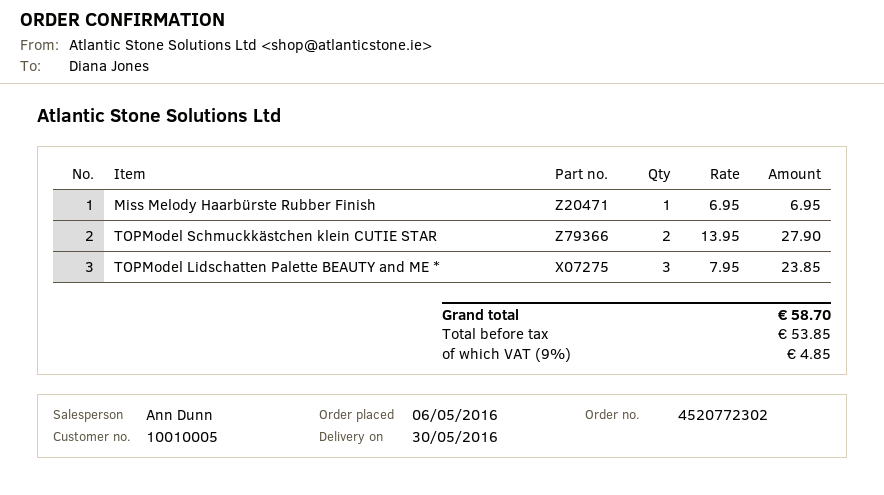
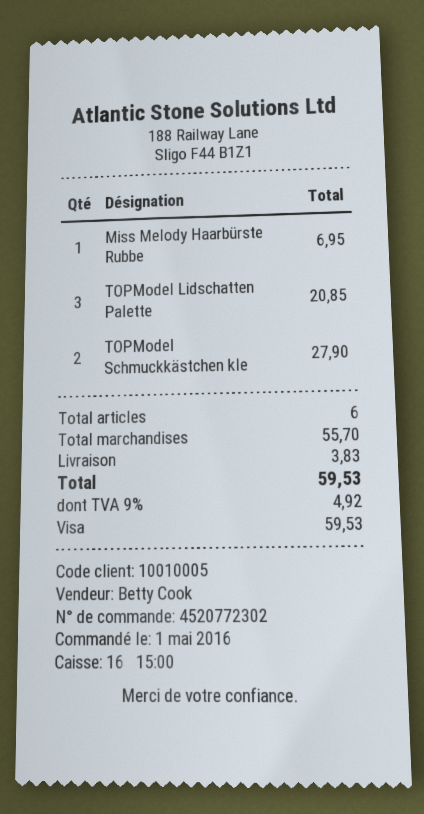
order date: 2016-05-06 -> 2016-05-01
sales rep: Ann Dunn -> Betty Cook
TOPModel Lidschatten Palette BEAUTY and ME *: 3 for 23.85 -> 3 for 20.85
shipping: none -> 3.83
tax: 9% = 4.85 -> 9% = 4.92
total: 58.70 -> 59.53

